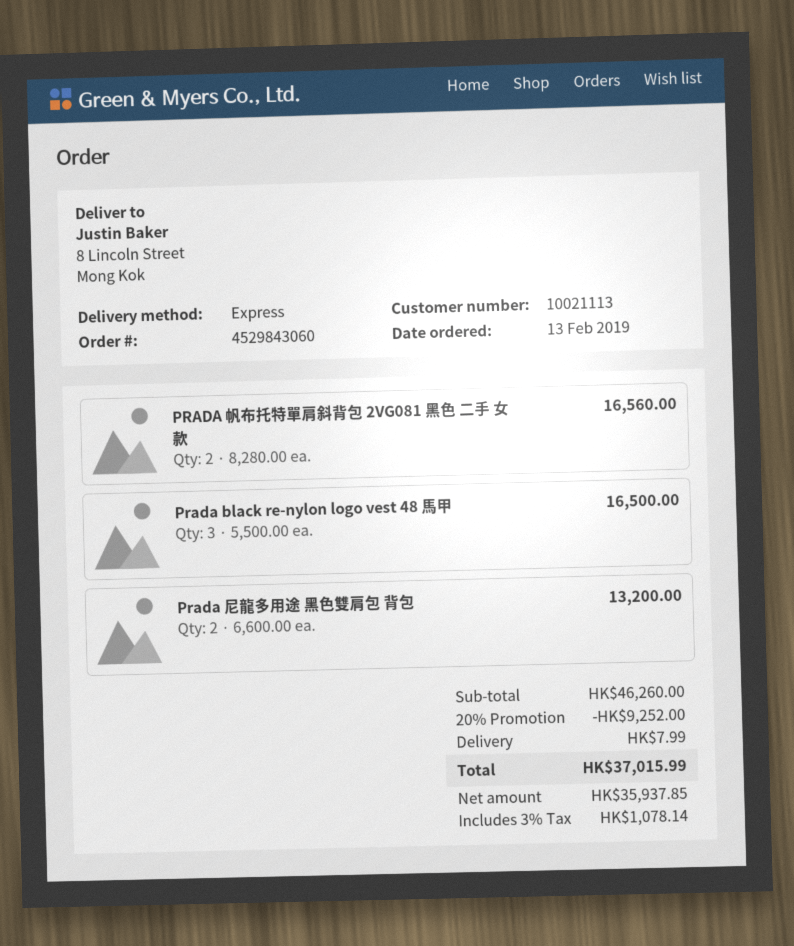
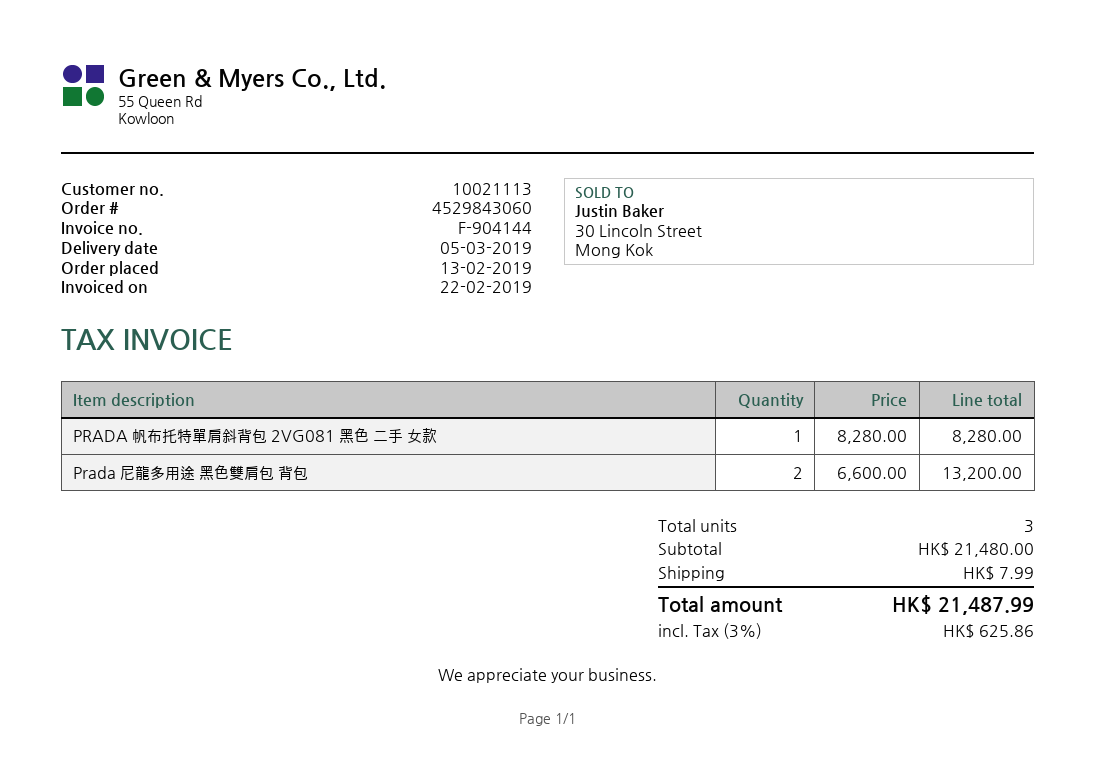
PRADA 帆布托特單肩斜背包 2VG081 黑色 二手 女款: 2 x 8280.00 = 16560.00 -> 1 x 8280.00 = 8280.00
Prada black re-nylon logo vest 48 馬甲: 3 x 5500.00 = 16500.00 -> none
subtotal: 46260.00 -> 21480.00
discount: 20% = 9252.00 -> none
tax: 3% = 1078.14 -> 3% = 625.86
total: 37015.99 -> 21487.99

